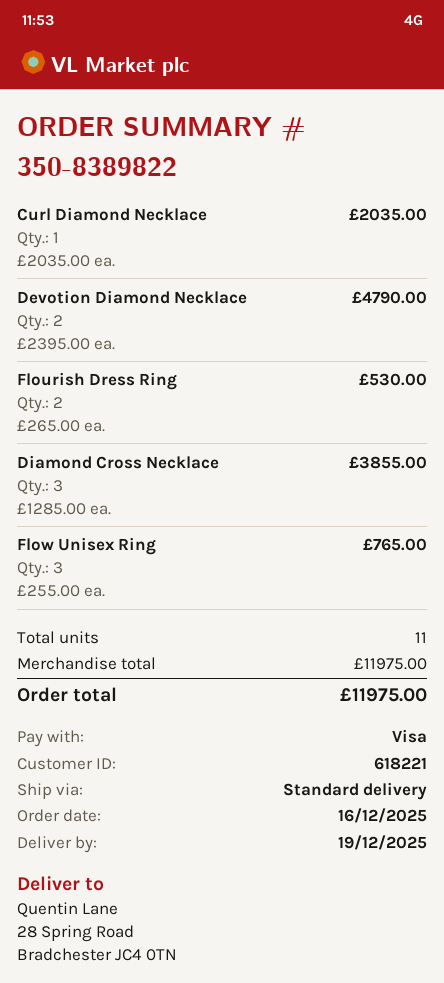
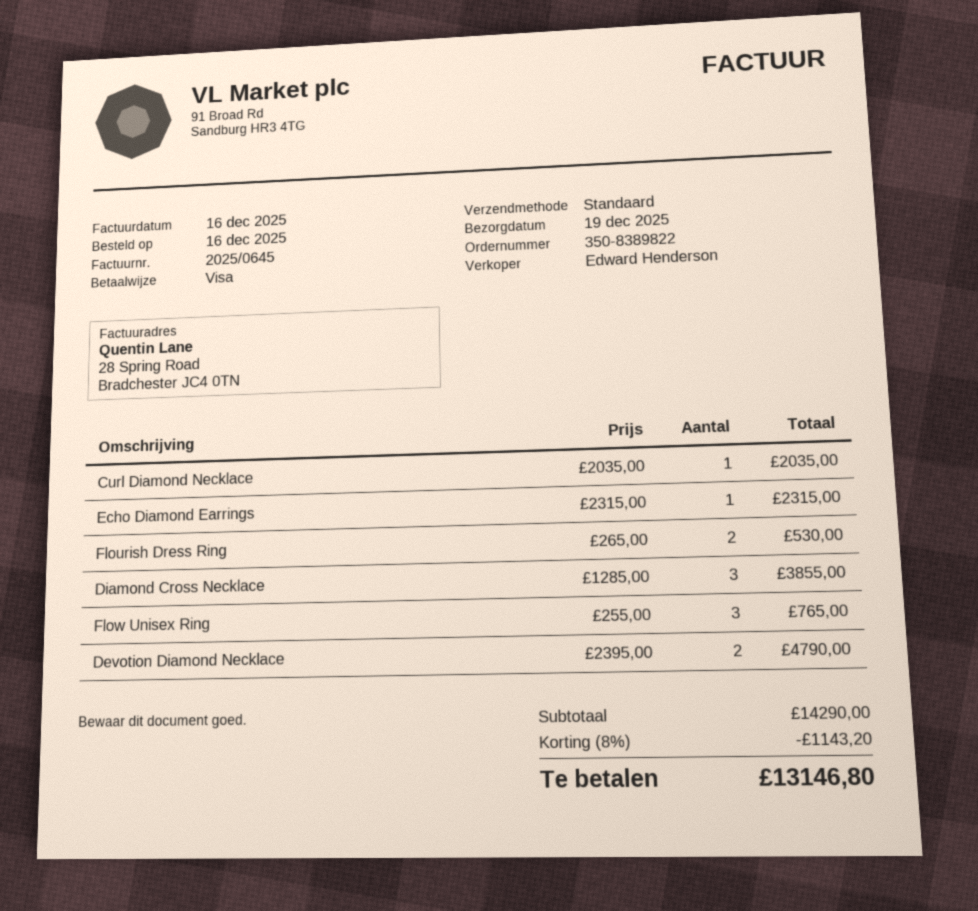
Echo Diamond Earrings: none -> 1 x 2315.00 = 2315.00
subtotal: 11975.00 -> 14290.00
discount: none -> 8% = 1143.20
total: 11975.00 -> 13146.80

